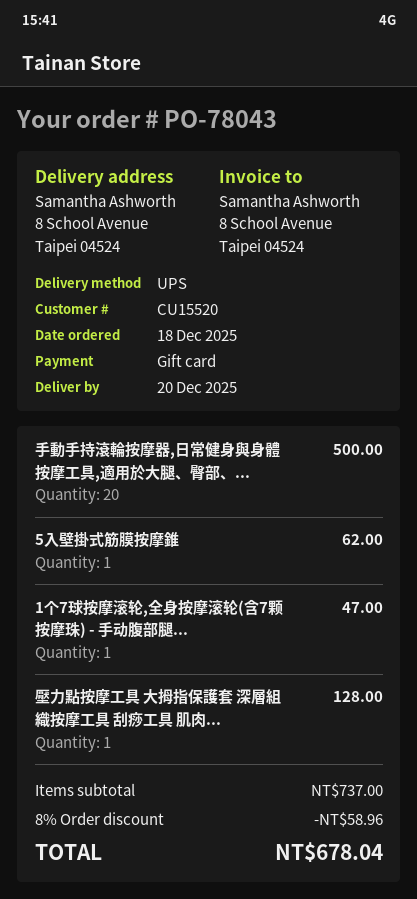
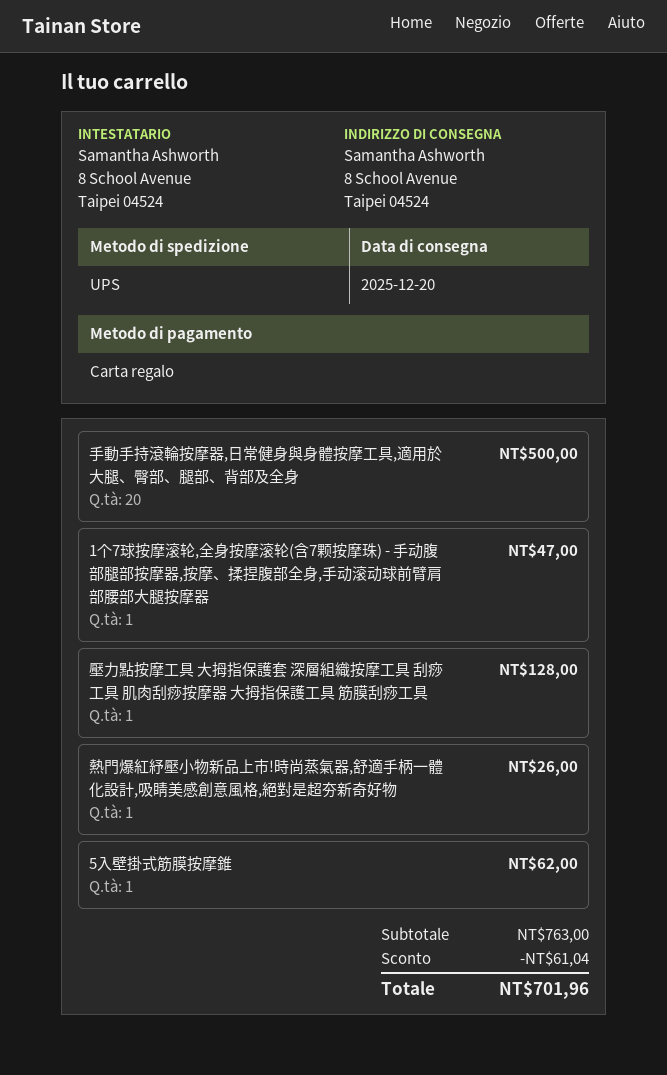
熱門爆紅紓壓小物新品上市!時尚蒸氣器,舒適手柄一體化設計,吸睛美感創意風格,絕對是超夯新奇好物: none -> 1 for 26.00
subtotal: 737.00 -> 763.00
discount: 58.96 -> 61.04
total: 678.04 -> 701.96

